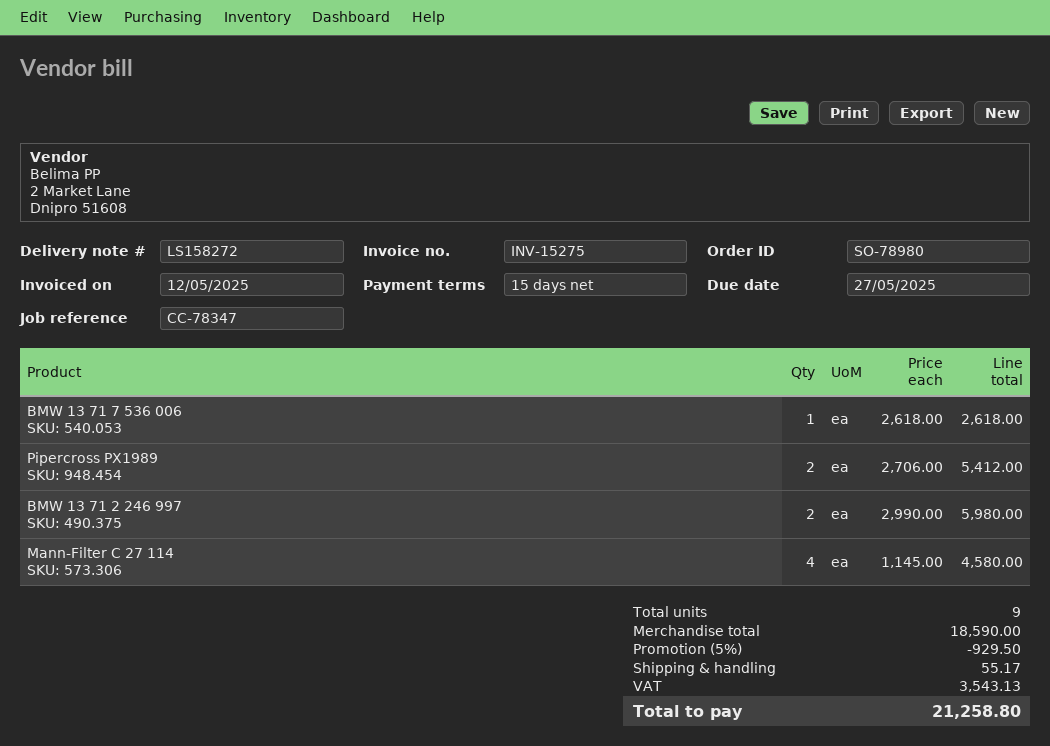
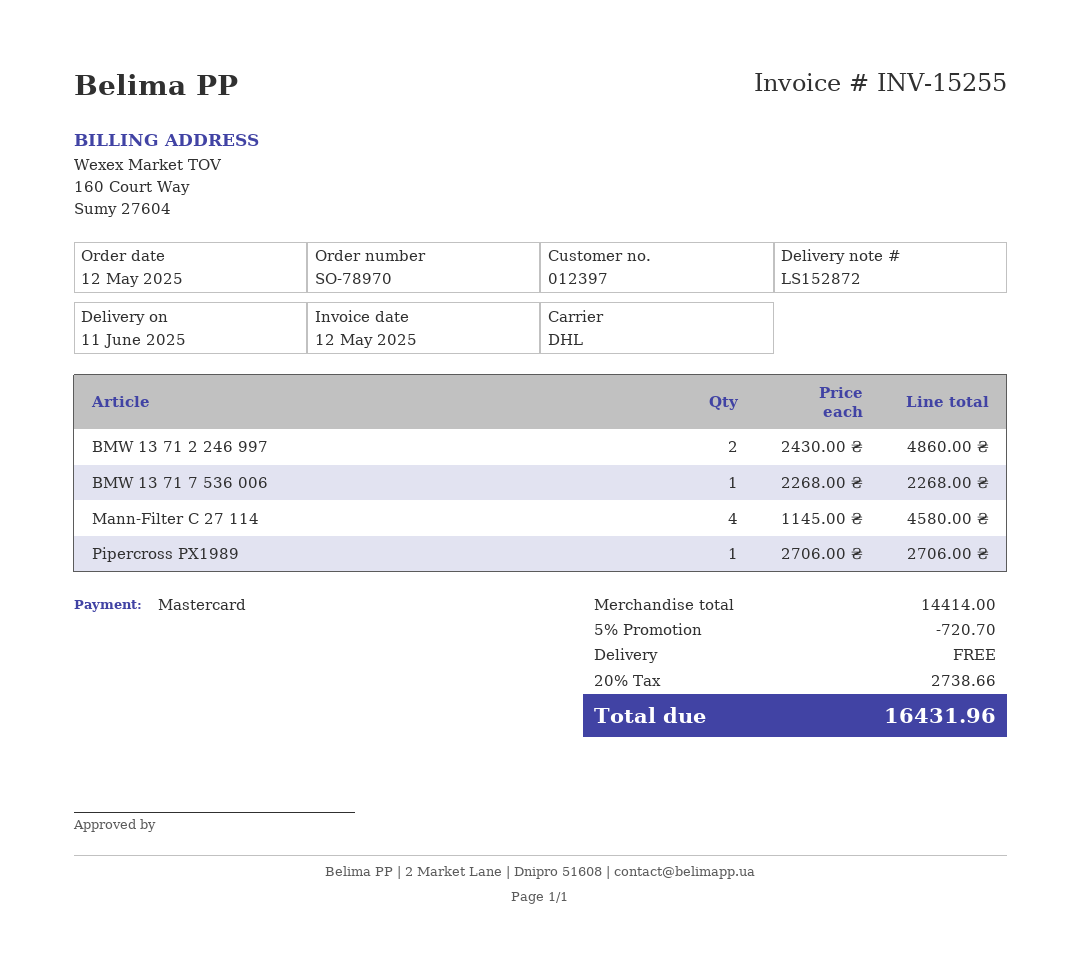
order number: SO-78980 -> SO-78970
delivery note number: LS158272 -> LS152872
invoice number: INV-15275 -> INV-15255
BMW 13 71 7 536 006: 1 x 2618.00 = 2618.00 -> 1 x 2268.00 = 2268.00
Pipercross PX1989: 2 x 2706.00 = 5412.00 -> 1 x 2706.00 = 2706.00
BMW 13 71 2 246 997: 2 x 2990.00 = 5980.00 -> 2 x 2430.00 = 4860.00
subtotal: 18590.00 -> 14414.00
discount: 5% = 929.50 -> 5% = 720.70
shipping: 55.17 -> 0.00
tax: 3543.13 -> 2738.66
total: 21258.80 -> 16431.96

